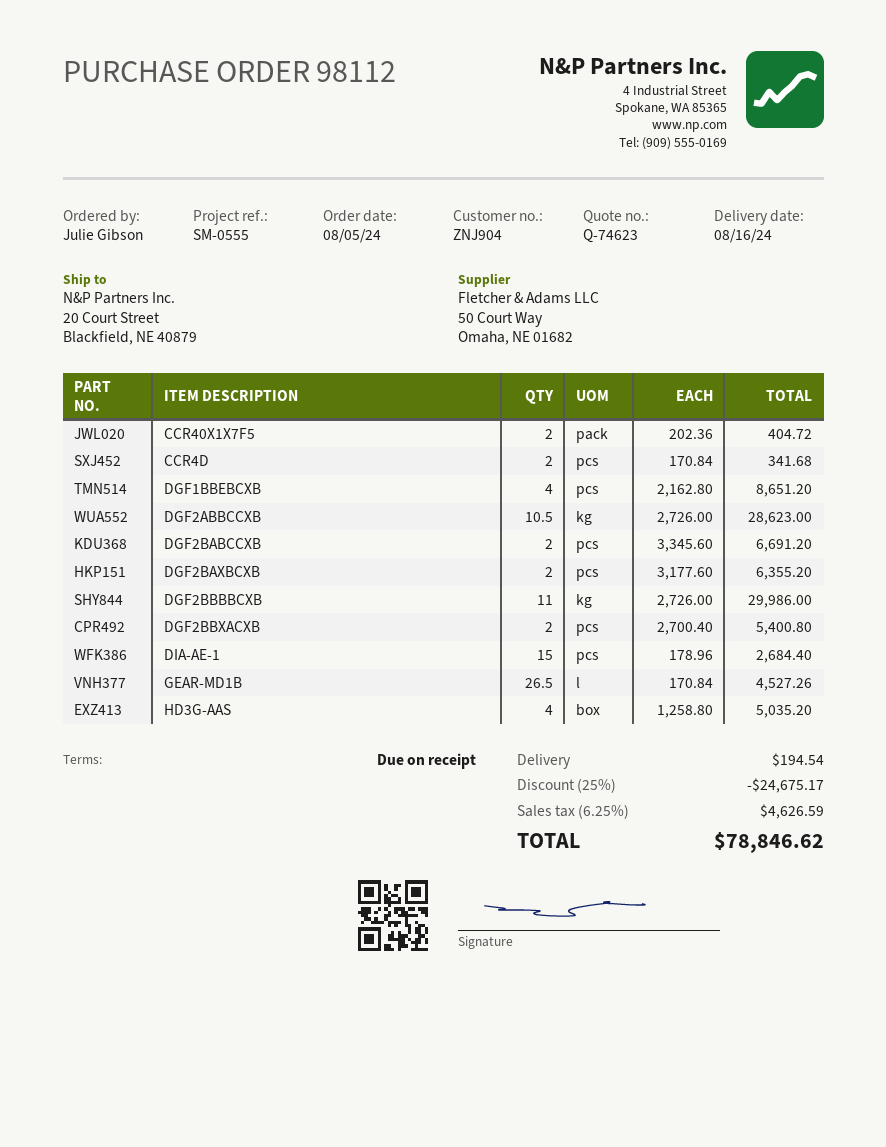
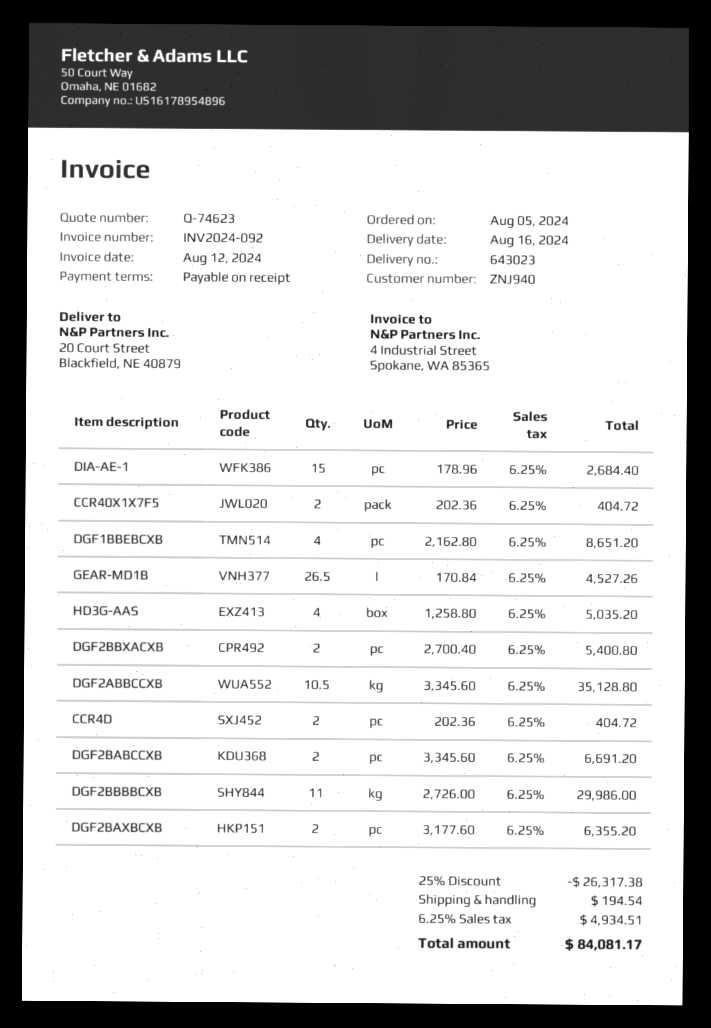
customer number: ZNJ904 -> ZNJ940
CCR4D: 2 x 170.84 = 341.68 -> 2 x 202.36 = 404.72
DGF2ABBCCXB: 10.5 x 2726.00 = 28623.00 -> 10.5 x 3345.60 = 35128.80
discount: 25% = 24675.17 -> 25% = 26317.38
tax: 6.25% = 4626.59 -> 6.25% = 4934.51
total: 78846.62 -> 84081.17

